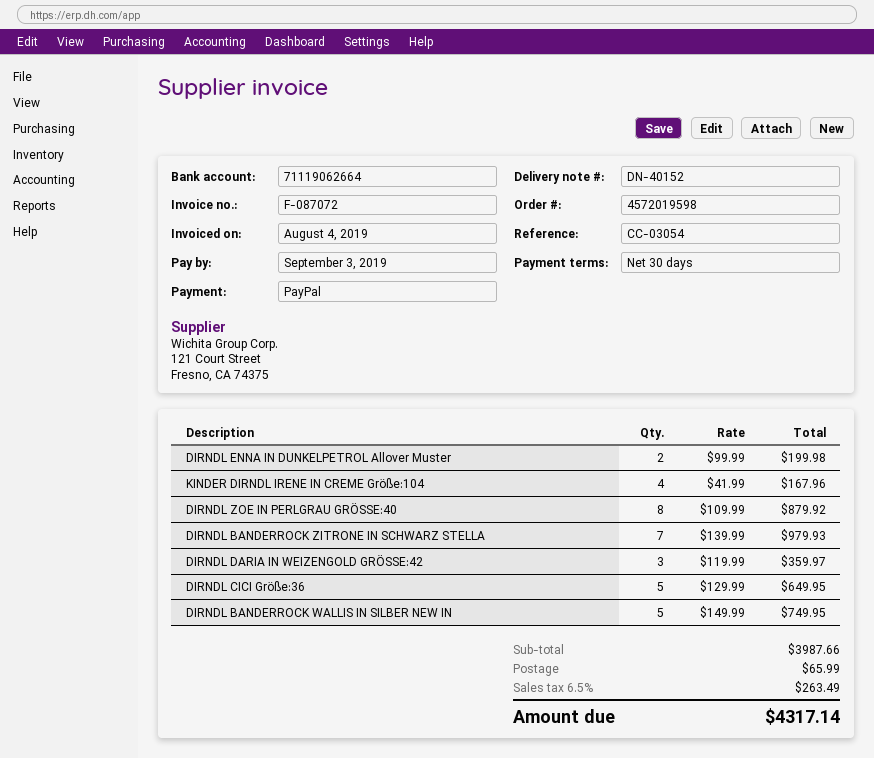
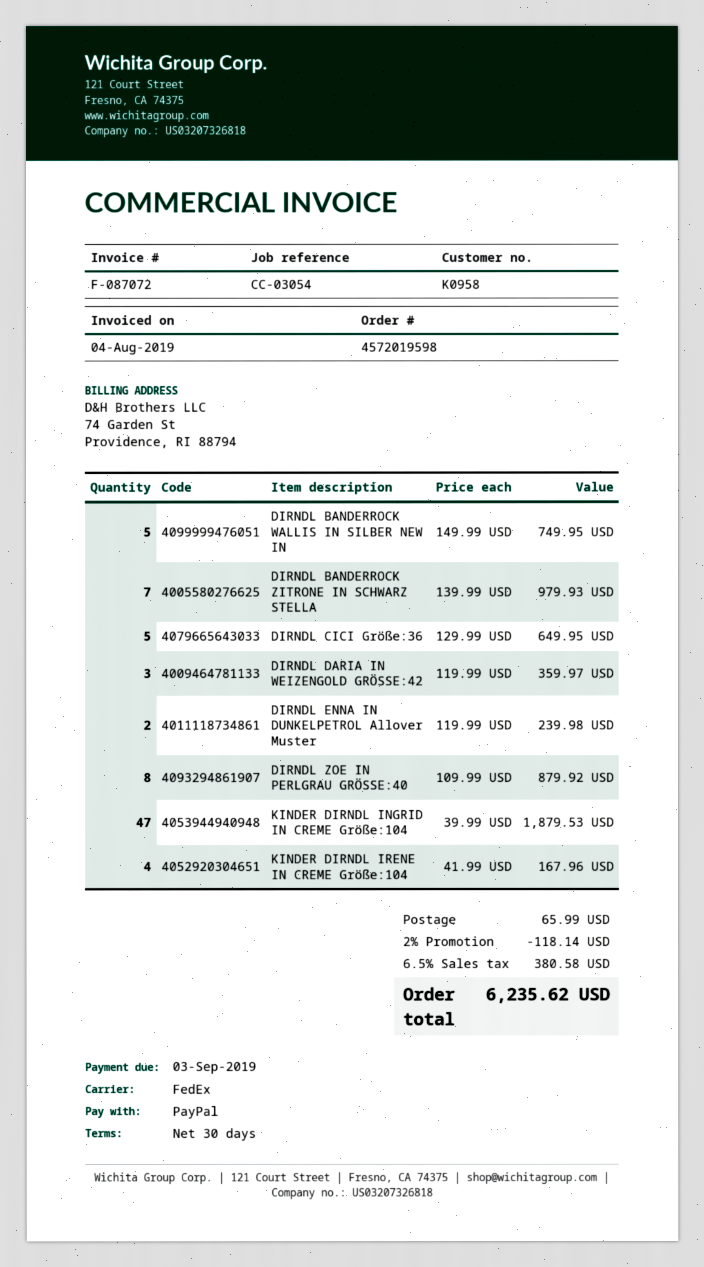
DIRNDL ENNA IN DUNKELPETROL Allover Muster: 2 x 99.99 = 199.98 -> 2 x 119.99 = 239.98
KINDER DIRNDL INGRID IN CREME Größe:104: none -> 47 x 39.99 = 1879.53
discount: none -> 2% = 118.14
tax: 6.5% = 263.49 -> 6.5% = 380.58
total: 4317.14 -> 6235.62

